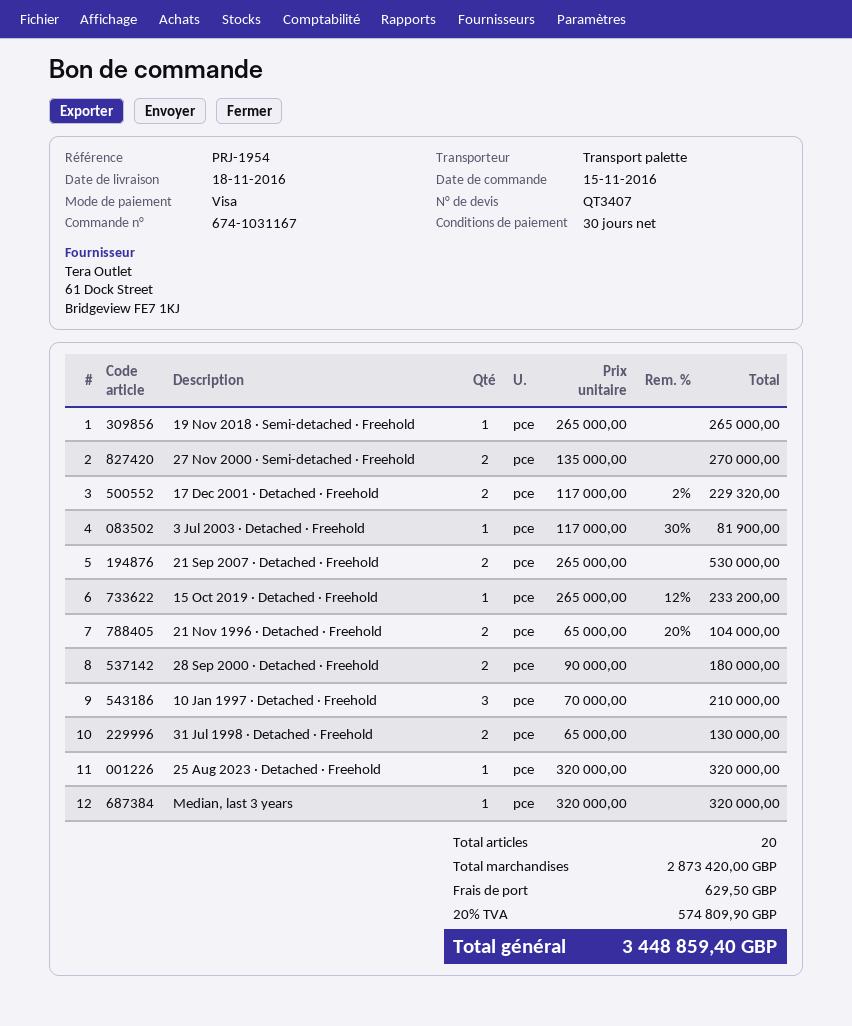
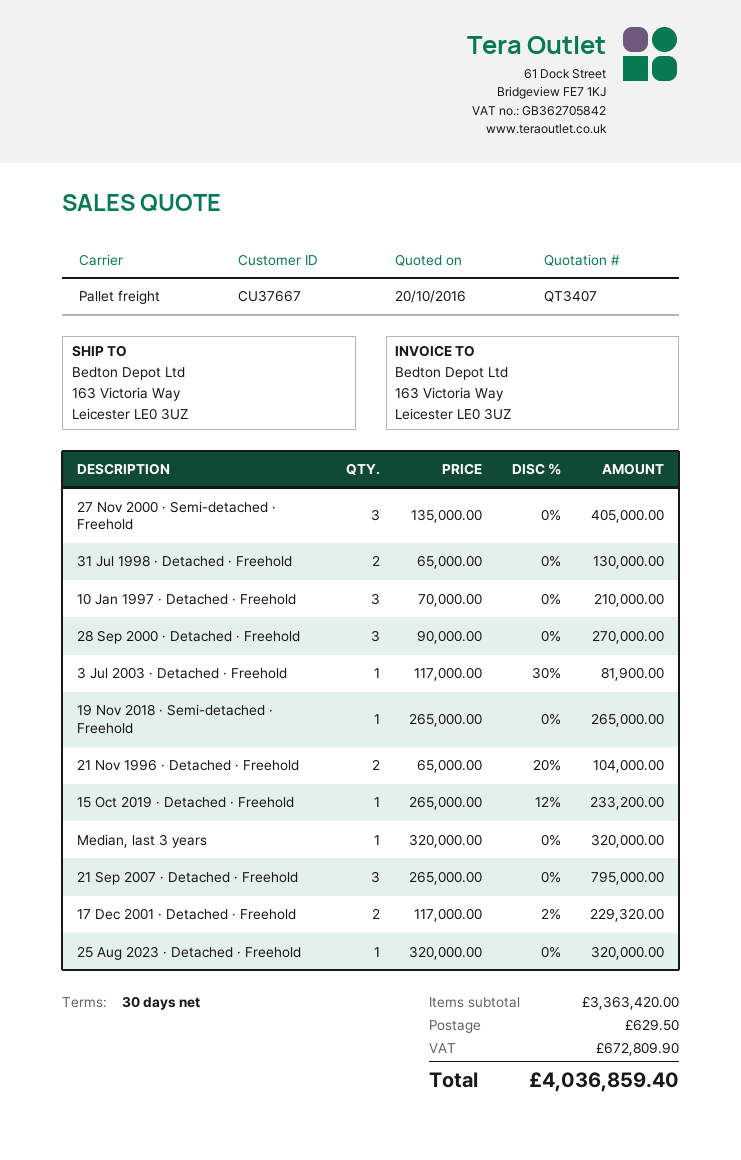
27 Nov 2000 · Semi-detached · Freehold: 2 x 135000.00 = 270000.00 -> 3 x 135000.00 = 405000.00
21 Sep 2007 · Detached · Freehold: 2 x 265000.00 = 530000.00 -> 3 x 265000.00 = 795000.00
28 Sep 2000 · Detached · Freehold: 2 x 90000.00 = 180000.00 -> 3 x 90000.00 = 270000.00
subtotal: 2873420.00 -> 3363420.00
tax: 574809.90 -> 672809.90
total: 3448859.40 -> 4036859.40

